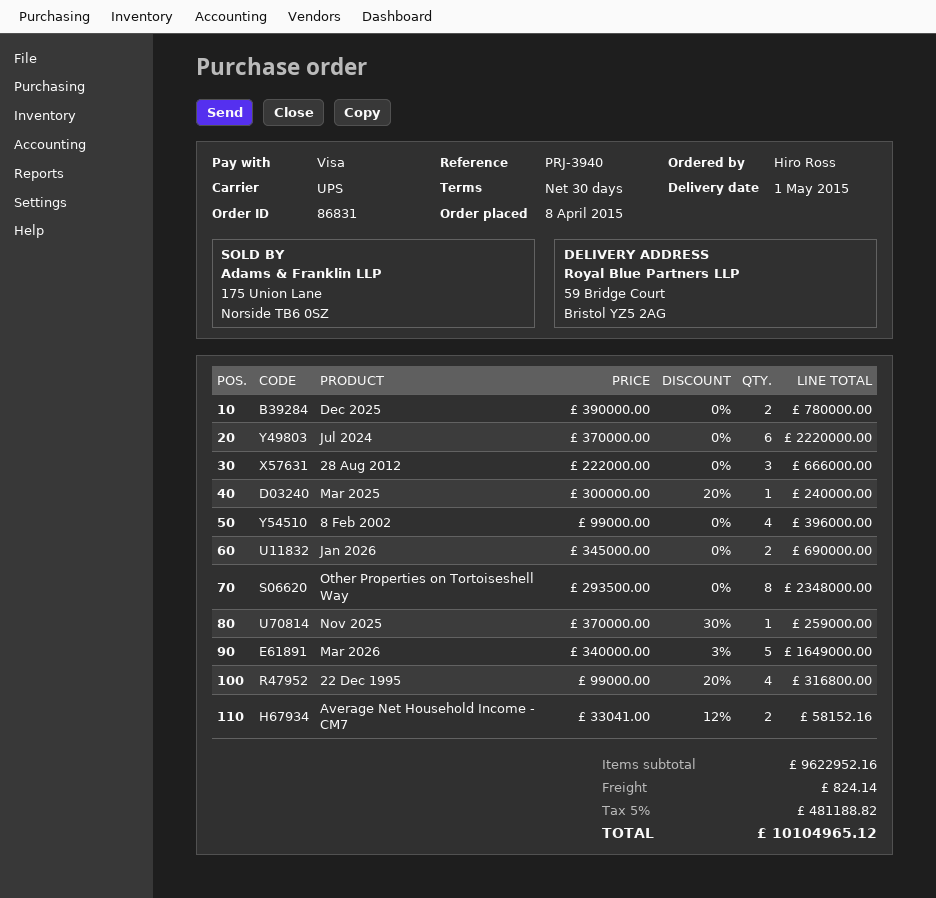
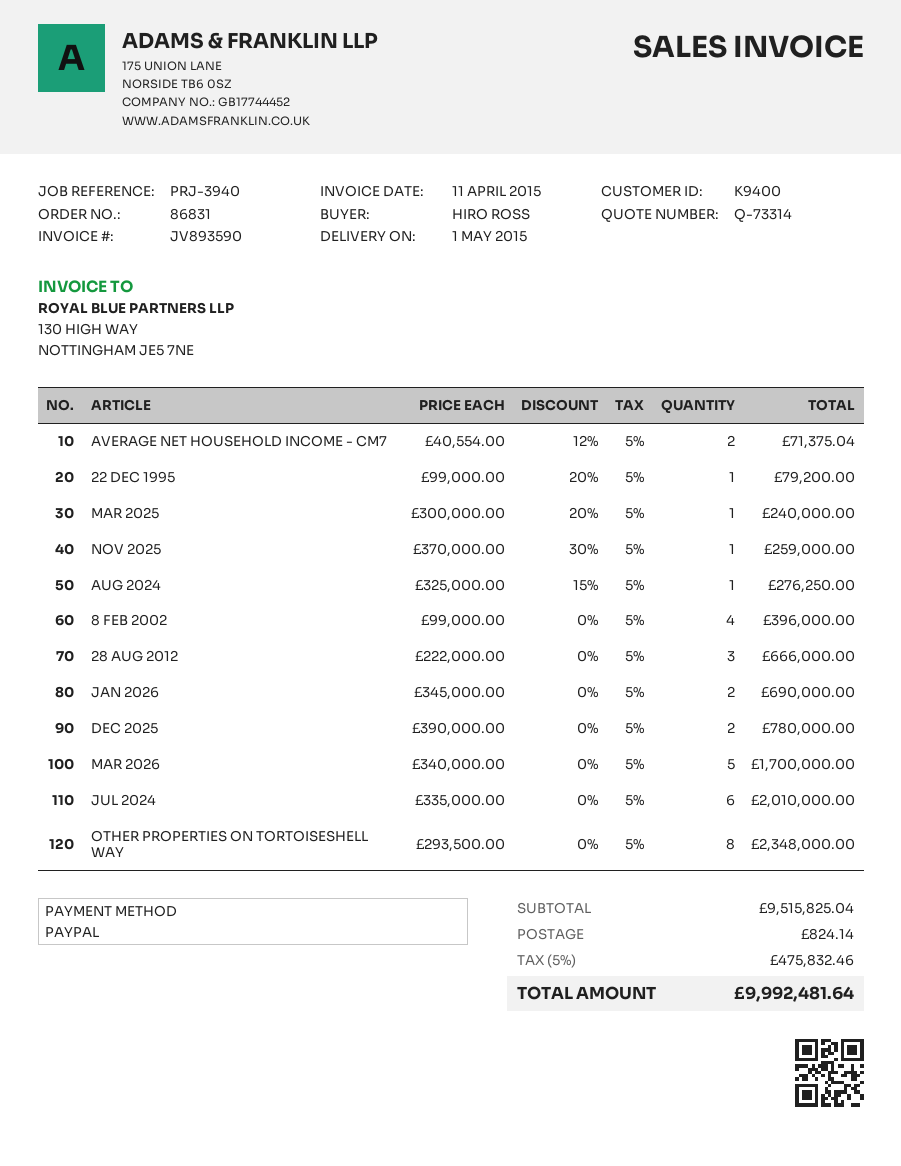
payment method: Visa -> PayPal
Jul 2024: 6 x 370000.00 = 2220000.00 -> 6 x 335000.00 = 2010000.00
Mar 2026: 5 x 340000.00 - 3% = 1649000.00 -> 5 x 340000.00 = 1700000.00
22 Dec 1995: 4 x 99000.00 - 20% = 316800.00 -> 1 x 99000.00 - 20% = 79200.00
Average Net Household Income - CM7: 2 x 33041.00 - 12% = 58152.16 -> 2 x 40554.00 - 12% = 71375.04
AUG 2024: none -> 1 x 325000.00 - 15% = 276250.00
subtotal: 9622952.16 -> 9515825.04
tax: 5% = 481188.82 -> 5% = 475832.46
total: 10104965.12 -> 9992481.64

